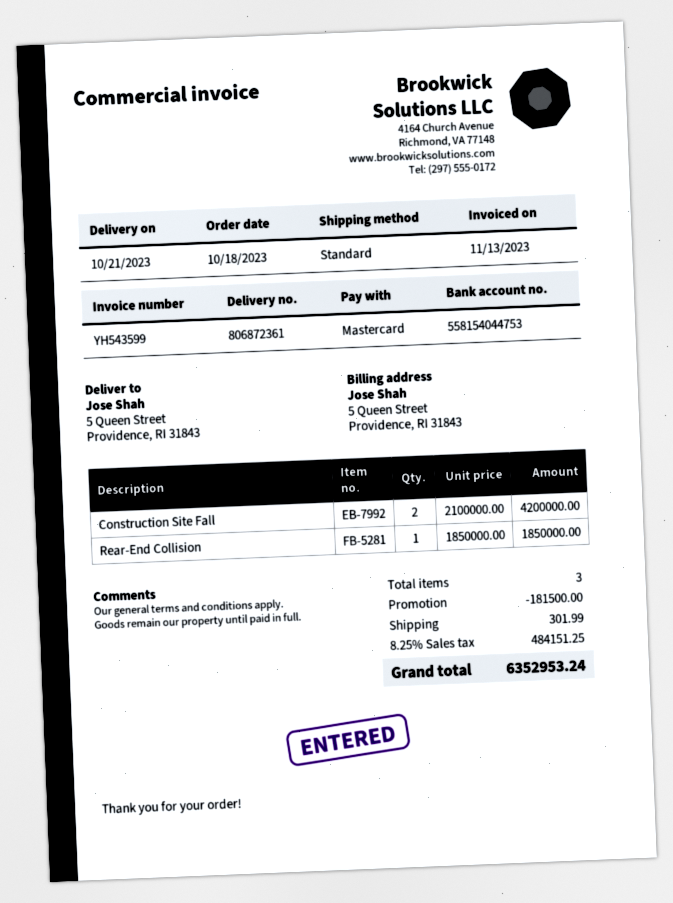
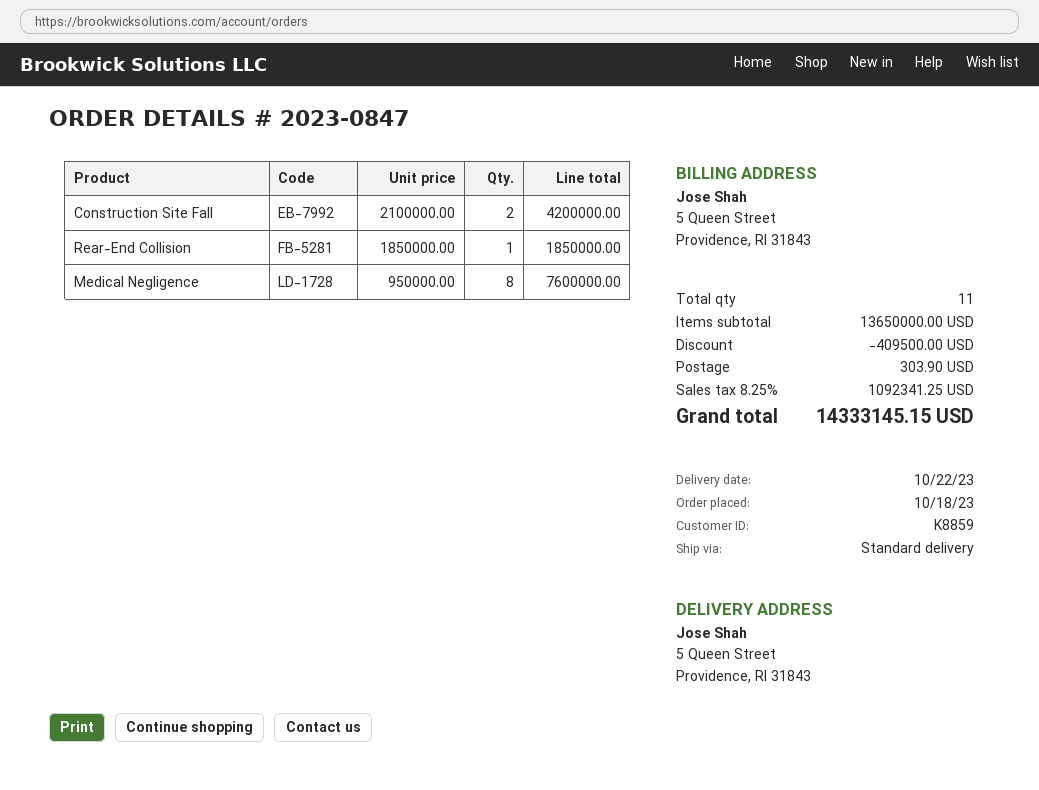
delivery date: 2023-10-21 -> 2023-10-22
Medical Negligence: none -> 8 x 950000.00 = 7600000.00
total quantity: 3 -> 11
discount: 181500.00 -> 409500.00
shipping: 301.99 -> 303.90
tax: 8.25% = 484151.25 -> 8.25% = 1092341.25
total: 6352953.24 -> 14333145.15

